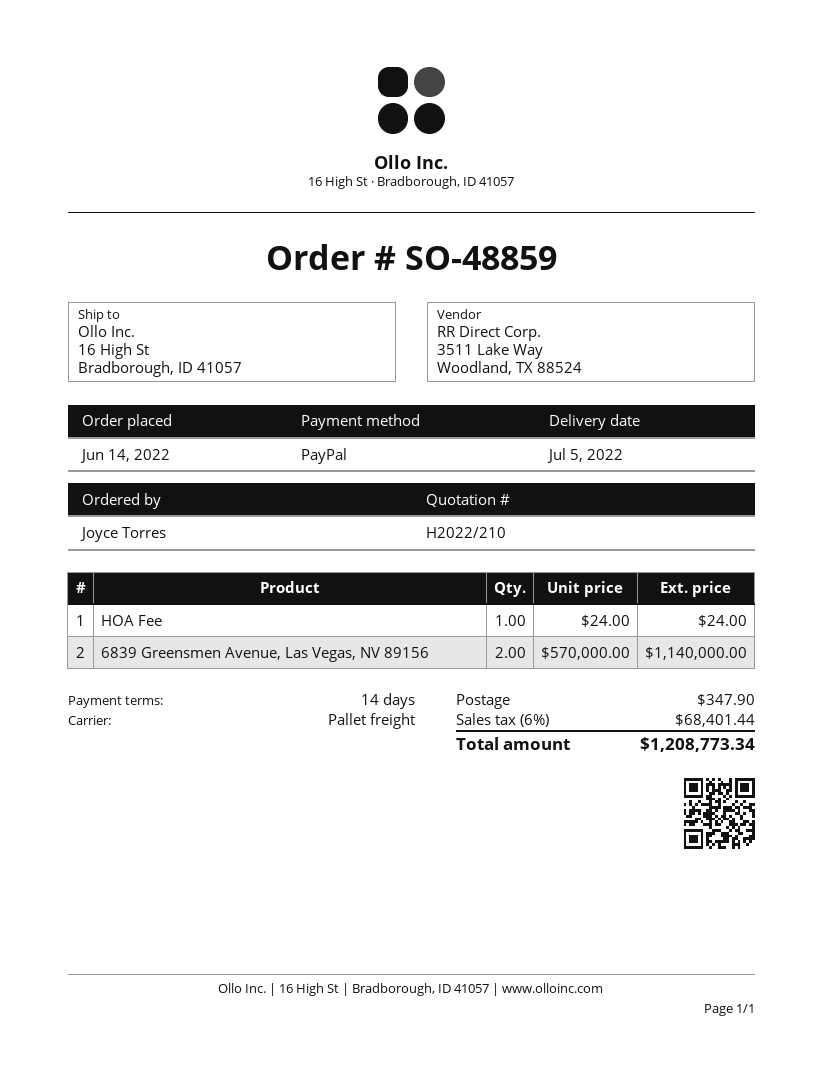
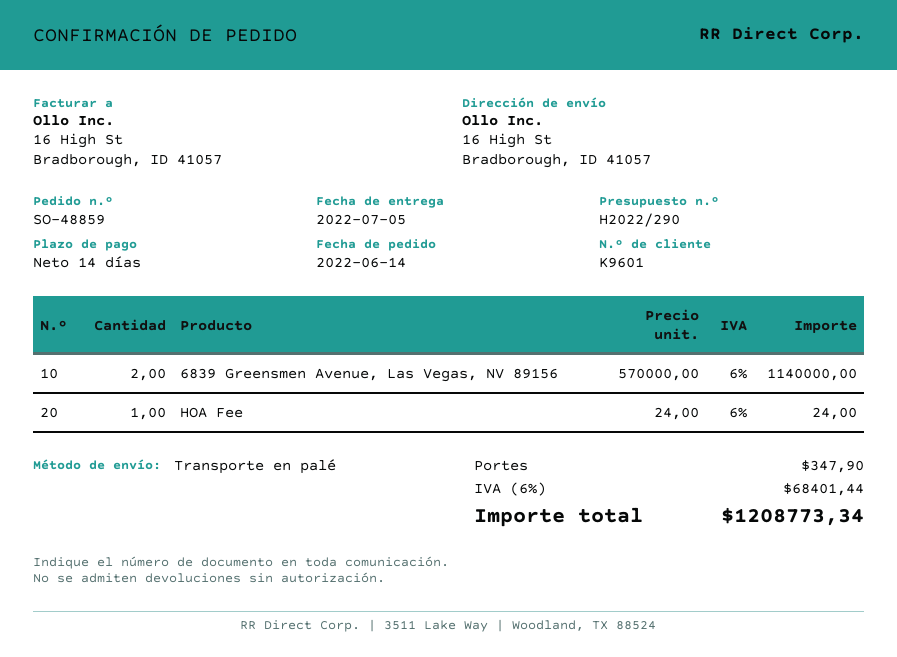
quote number: H2022/210 -> H2022/290

